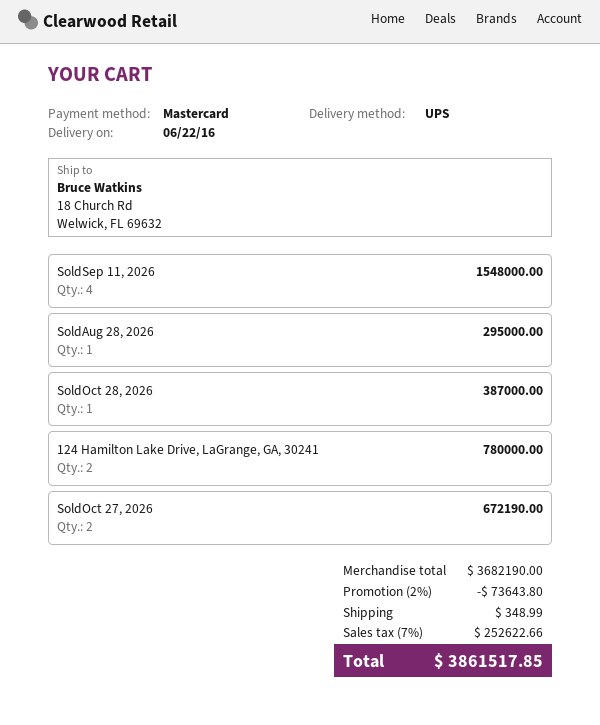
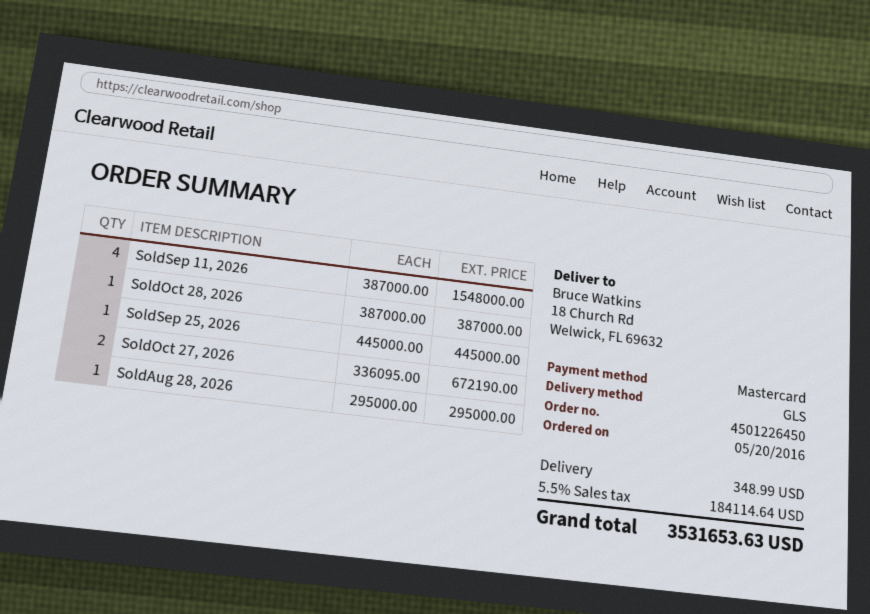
shipping method: UPS -> GLS
124 Hamilton Lake Drive, LaGrange, GA, 30241: 2 for 780000.00 -> none
SoldSep 25, 2026: none -> 1 for 445000.00
discount: 2% = 73643.80 -> none
tax: 7% = 252622.66 -> 5.5% = 184114.64
total: 3861517.85 -> 3531653.63

